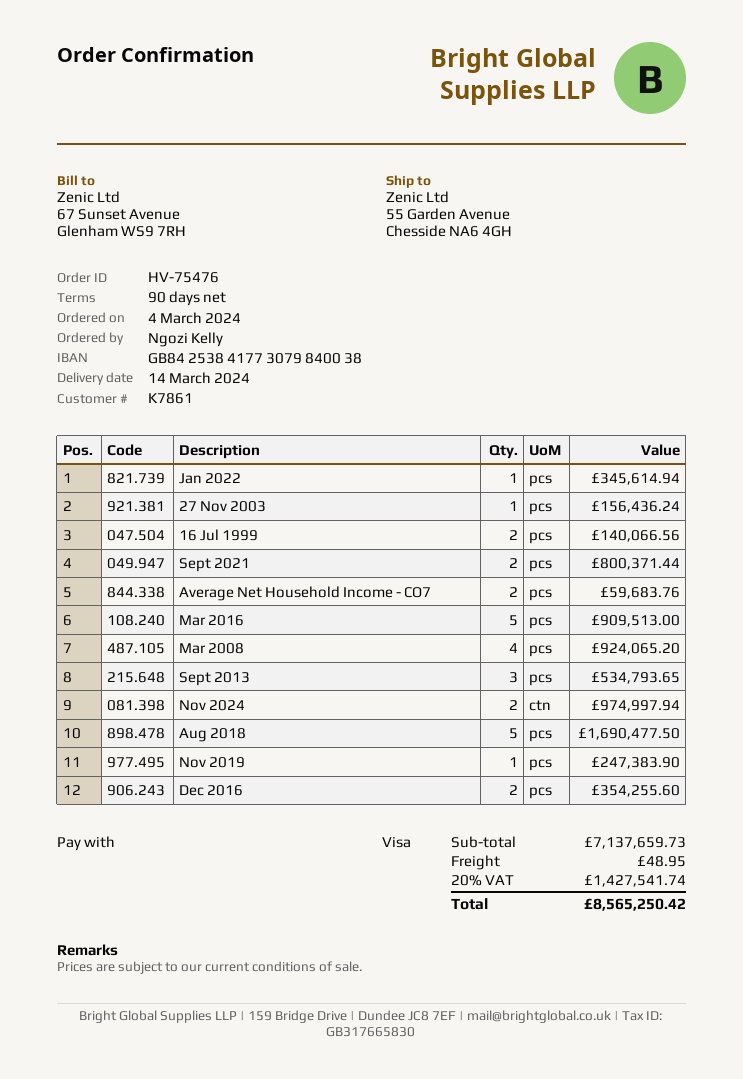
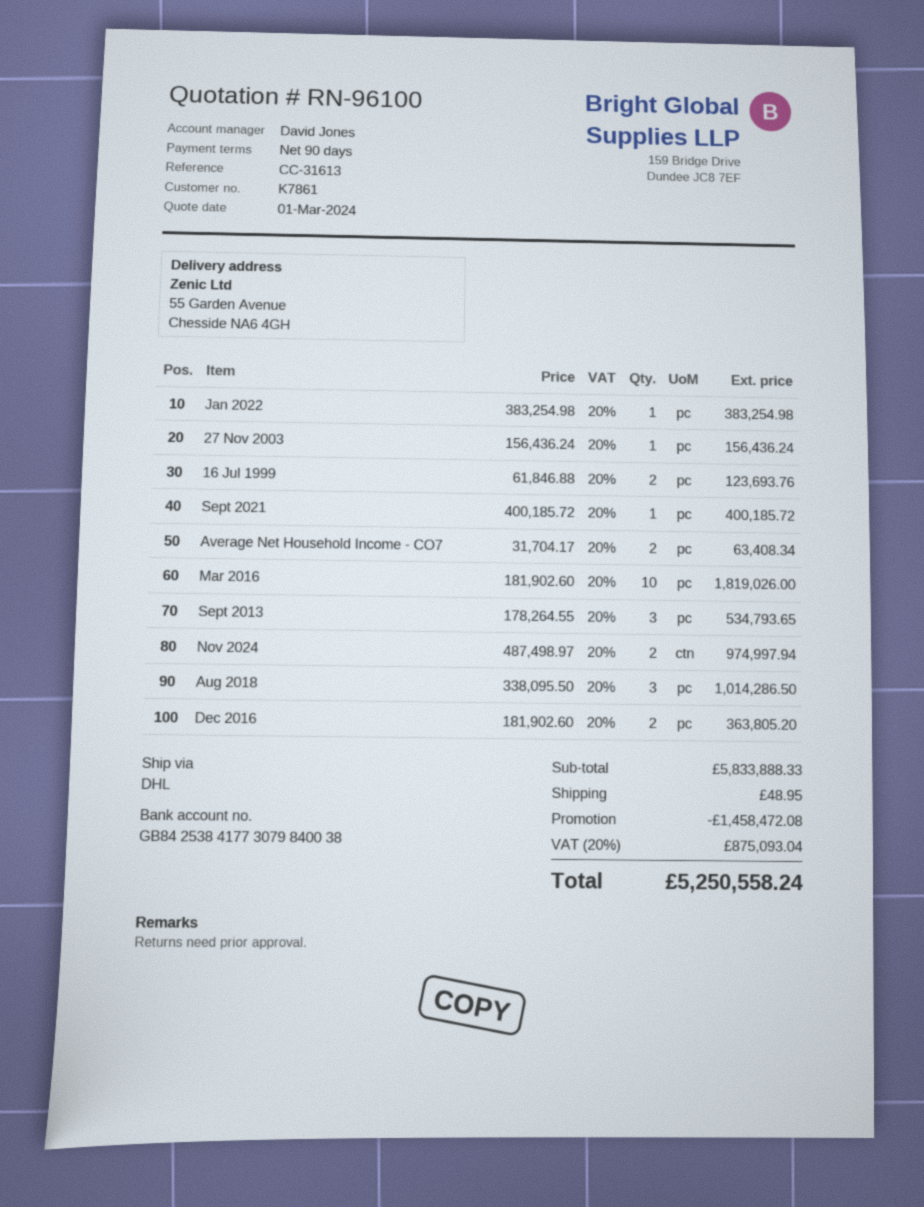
Jan 2022: 1 for 345614.94 -> 1 for 383254.98
16 Jul 1999: 2 for 140066.56 -> 2 for 123693.76
Sept 2021: 2 for 800371.44 -> 1 for 400185.72
Average Net Household Income - CO7: 2 for 59683.76 -> 2 for 63408.34
Mar 2016: 5 for 909513.00 -> 10 for 1819026.00
Mar 2008: 4 for 924065.20 -> none
Aug 2018: 5 for 1690477.50 -> 3 for 1014286.50
Nov 2019: 1 for 247383.90 -> none
Dec 2016: 2 for 354255.60 -> 2 for 363805.20
subtotal: 7137659.73 -> 5833888.33
discount: none -> 1458472.08
tax: 20% = 1427541.74 -> 20% = 875093.04
total: 8565250.42 -> 5250558.24

